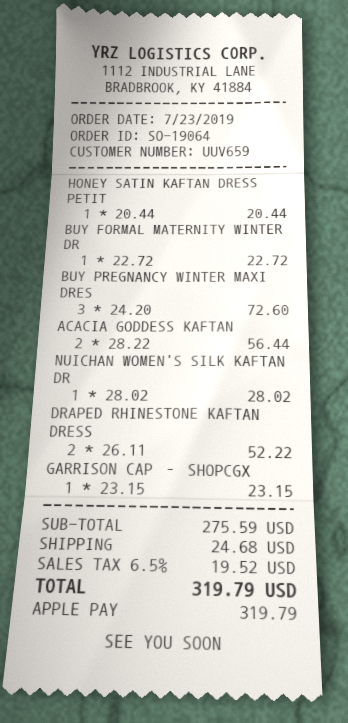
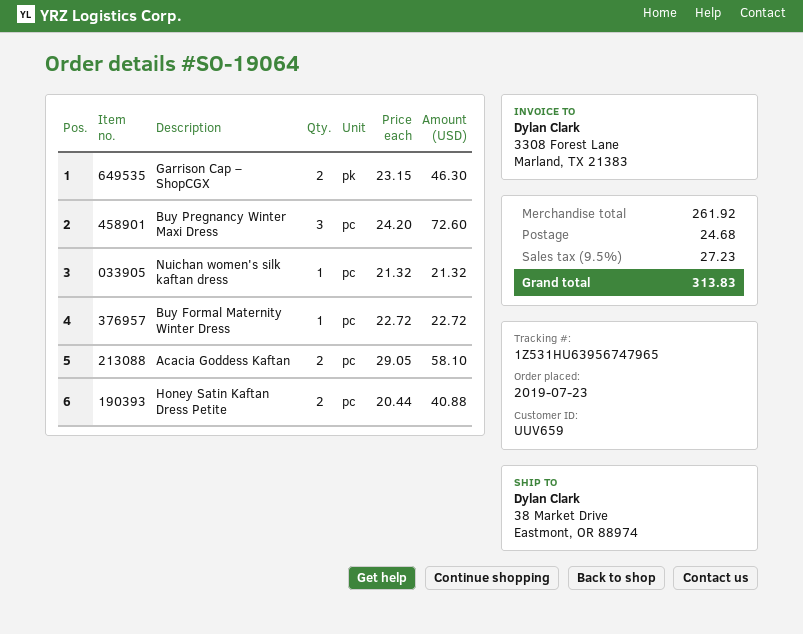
HONEY SATIN KAFTAN DRESS PETIT: 1 x 20.44 = 20.44 -> 2 x 20.44 = 40.88
ACACIA GODDESS KAFTAN: 2 x 28.22 = 56.44 -> 2 x 29.05 = 58.10
NUICHAN WOMEN'S SILK KAFTAN DR: 1 x 28.02 = 28.02 -> 1 x 21.32 = 21.32
DRAPED RHINESTONE KAFTAN DRESS: 2 x 26.11 = 52.22 -> none
GARRISON CAP – SHOPCGX: 1 x 23.15 = 23.15 -> 2 x 23.15 = 46.30
subtotal: 275.59 -> 261.92
tax: 6.5% = 19.52 -> 9.5% = 27.23
total: 319.79 -> 313.83

